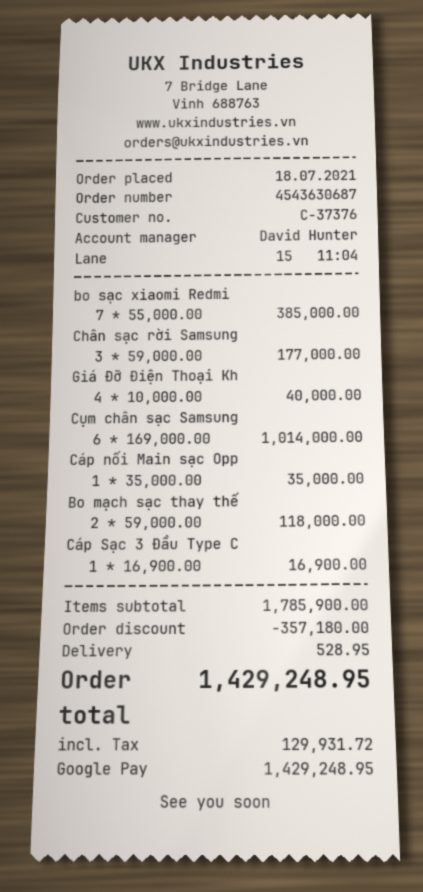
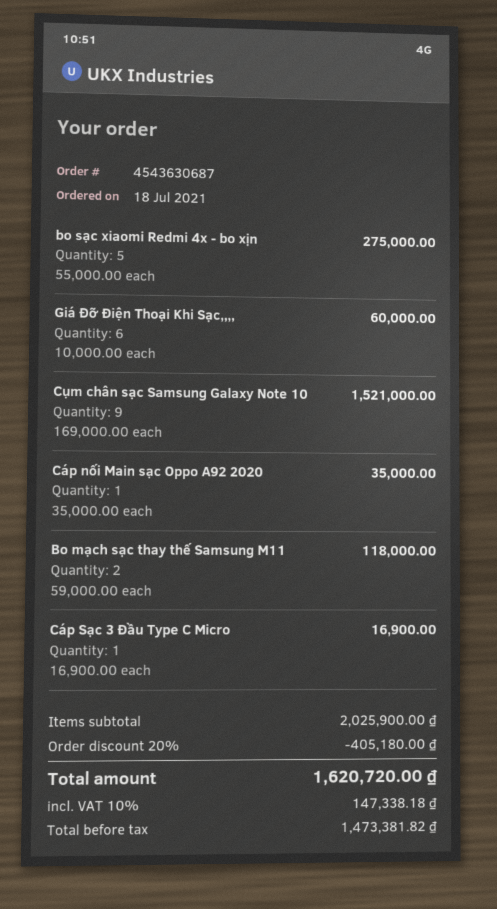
bo sạc xiaomi Redmi: 7 x 55000.00 = 385000.00 -> 5 x 55000.00 = 275000.00
Chân sạc rời Samsung: 3 x 59000.00 = 177000.00 -> none
Giá Đỡ Điện Thoại Kh: 4 x 10000.00 = 40000.00 -> 6 x 10000.00 = 60000.00
Cụm chân sạc Samsung: 6 x 169000.00 = 1014000.00 -> 9 x 169000.00 = 1521000.00
subtotal: 1785900.00 -> 2025900.00
discount: 357180.00 -> 405180.00
shipping: 528.95 -> none
tax: 129931.72 -> 147338.18
total: 1429248.95 -> 1620720.00

